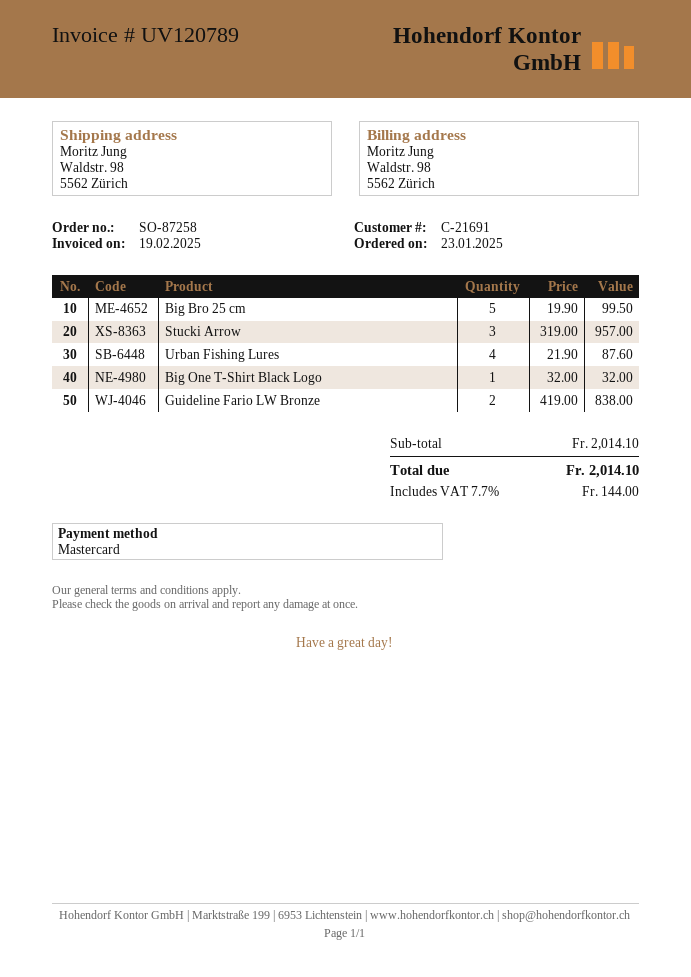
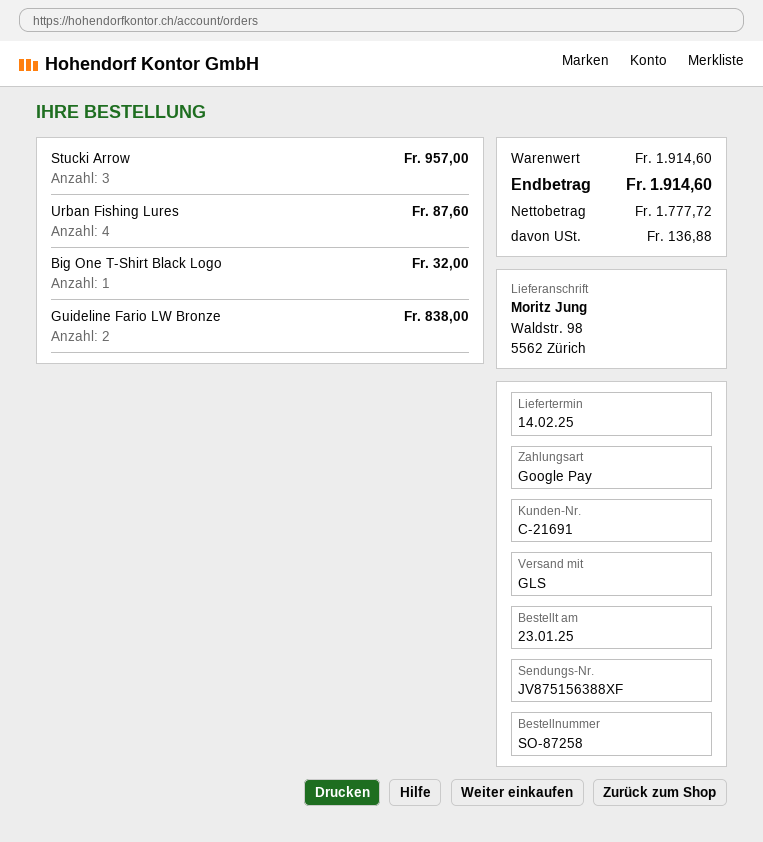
payment method: Mastercard -> Google Pay
Big Bro 25 cm: 5 for 99.50 -> none
subtotal: 2014.10 -> 1914.60
tax: 144.00 -> 136.88
total: 2014.10 -> 1914.60

